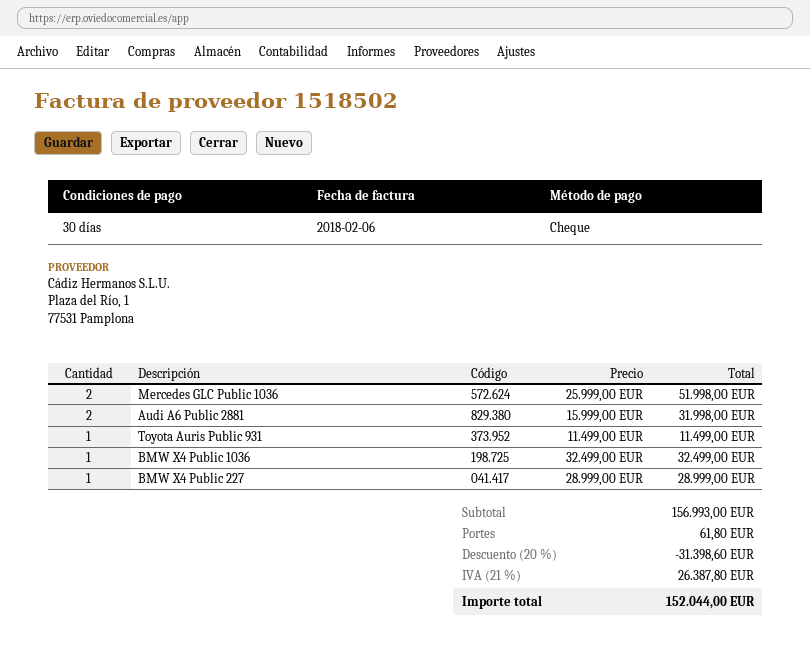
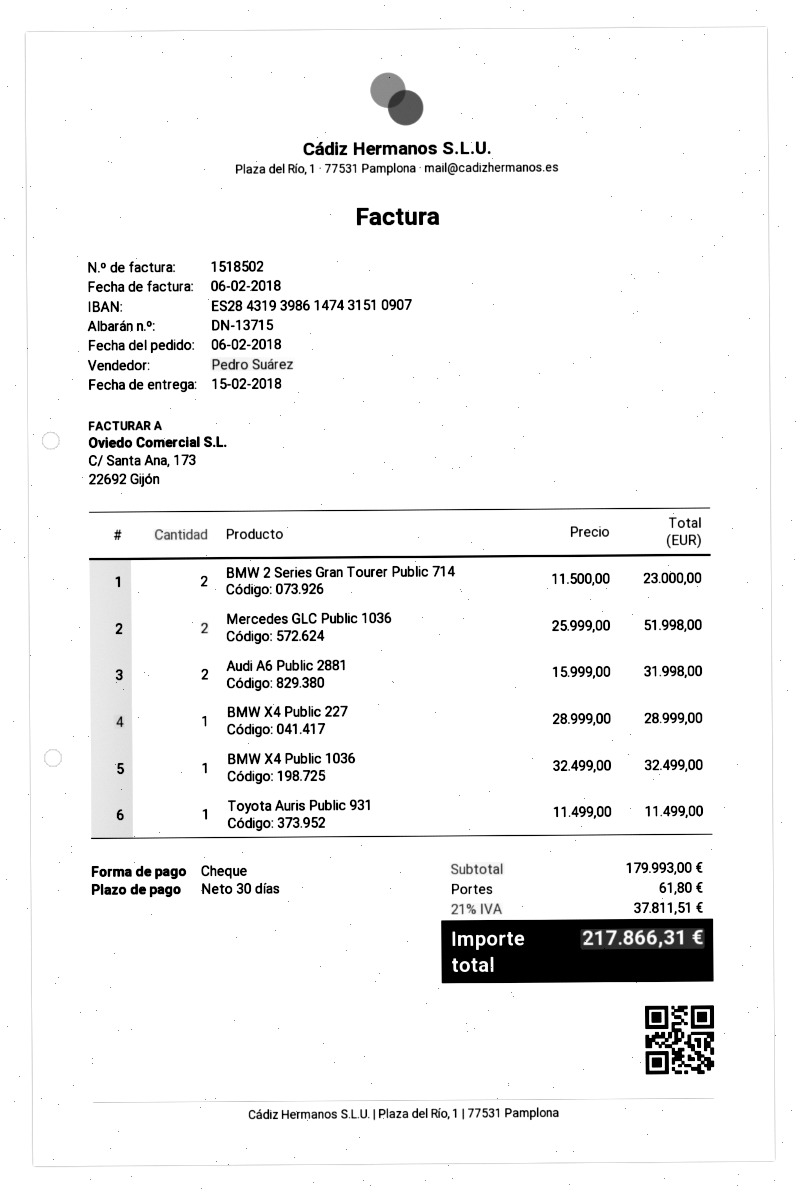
BMW 2 Series Gran Tourer Public 714: none -> 2 x 11500.00 = 23000.00
subtotal: 156993.00 -> 179993.00
discount: 20% = 31398.60 -> none
tax: 21% = 26387.80 -> 21% = 37811.51
total: 152044.00 -> 217866.31

